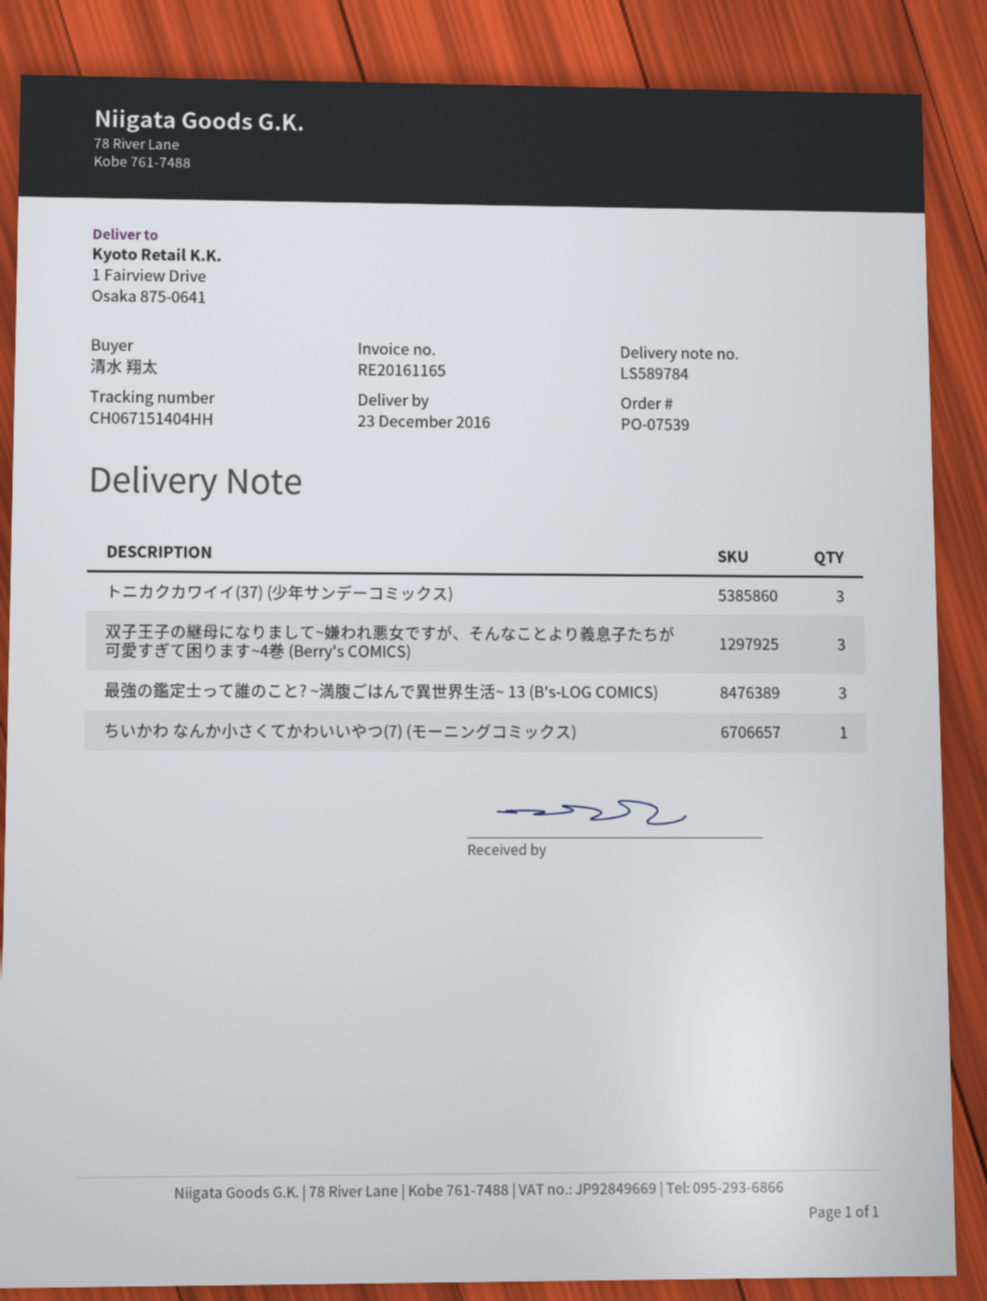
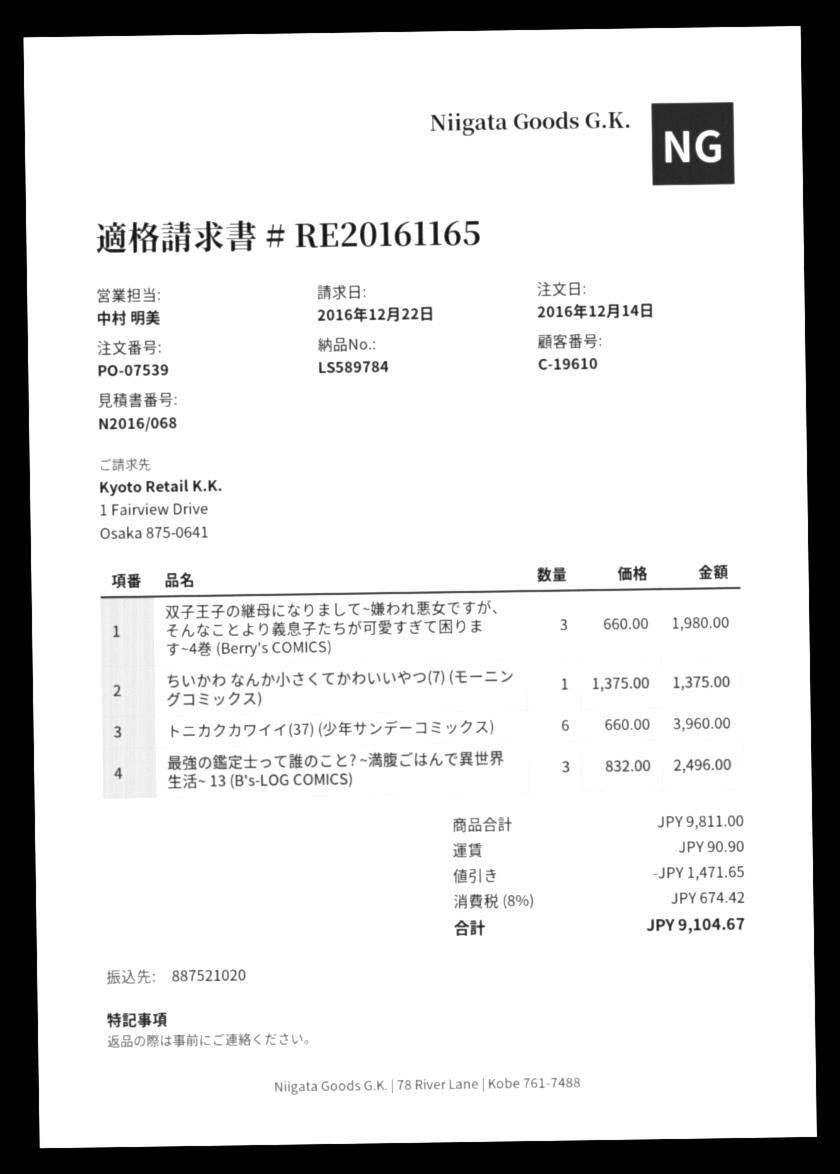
トニカクカワイイ(37) (少年サンデーコミックス): 3 -> 6

